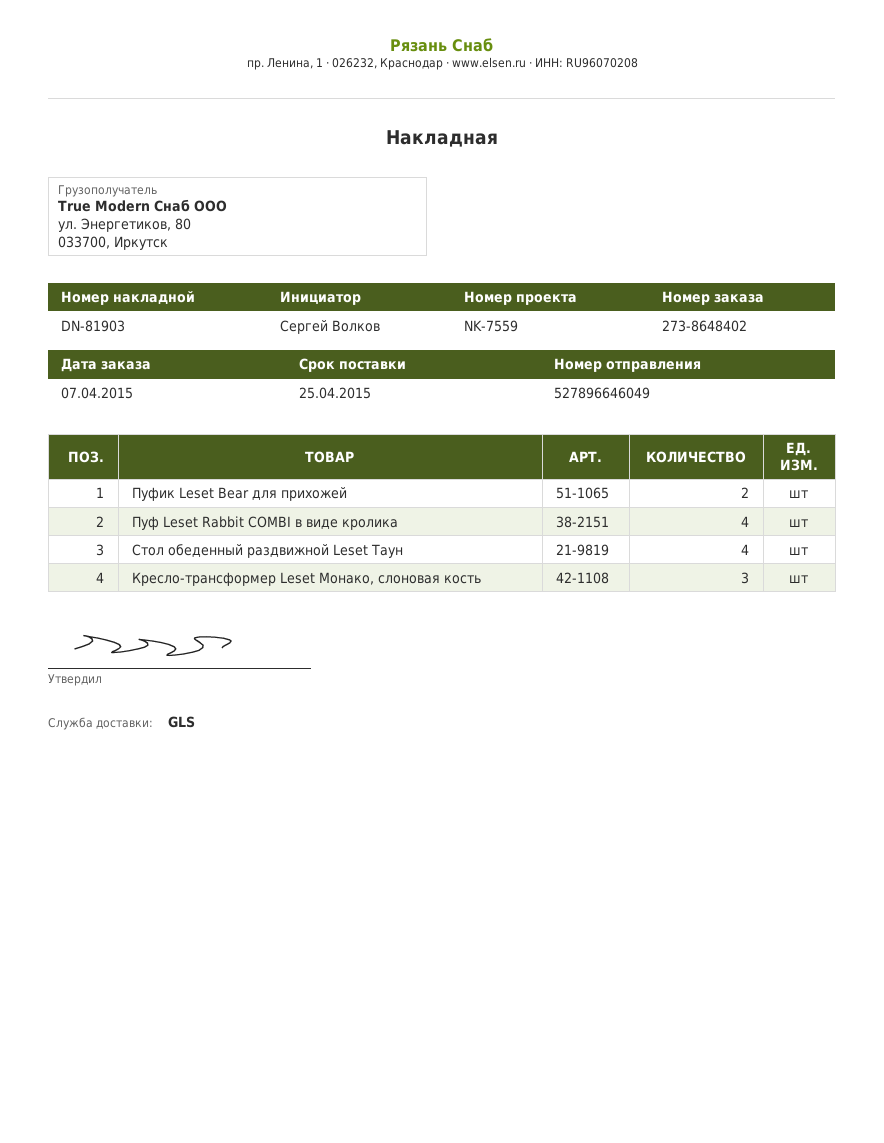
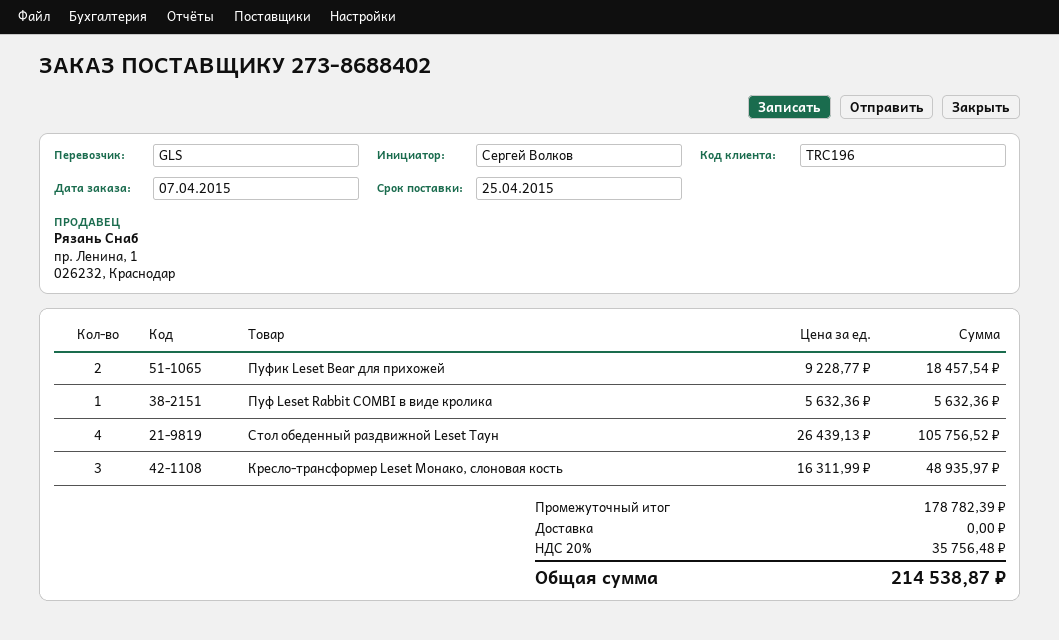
order number: 273-8648402 -> 273-8688402
Пуф Leset Rabbit COMBI в виде кролика: 4 -> 1

